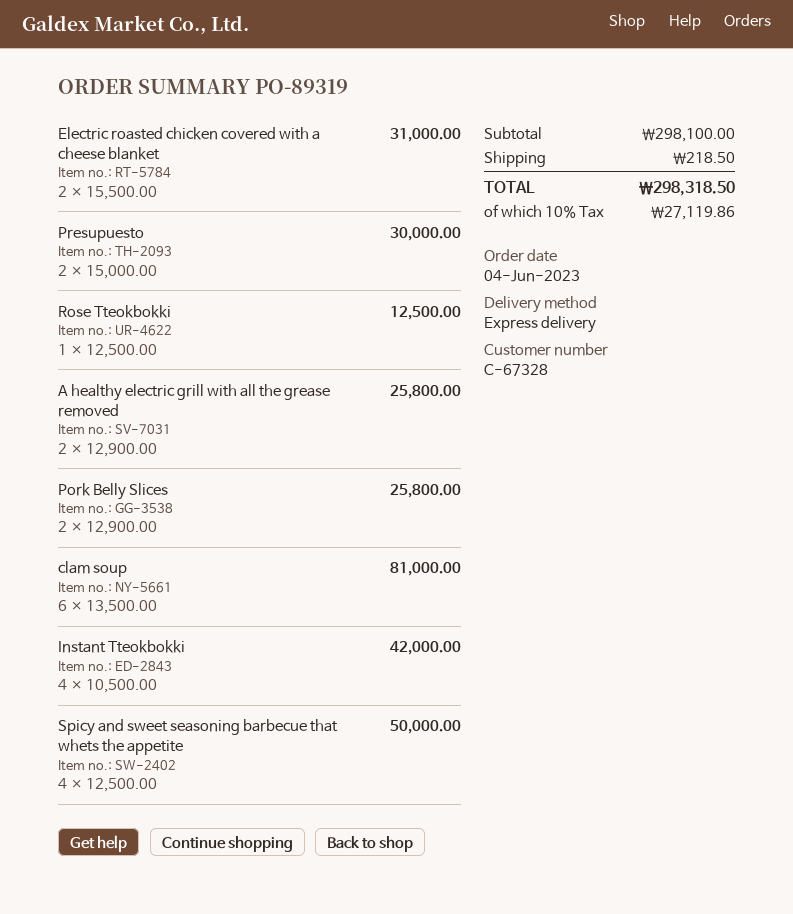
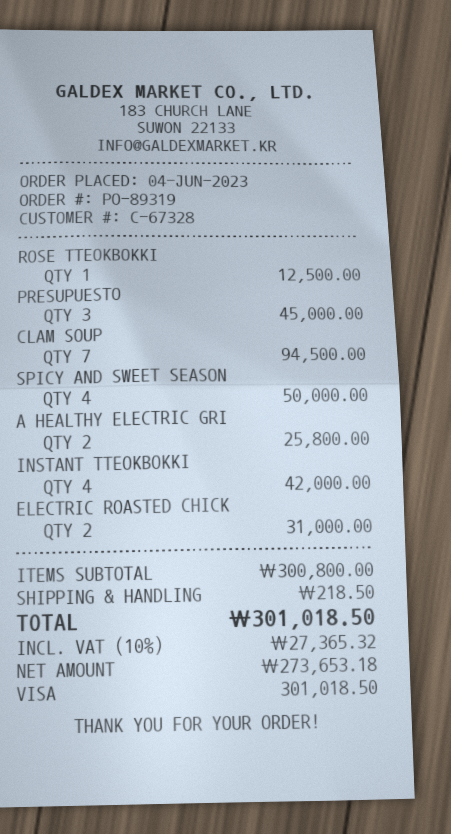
Presupuesto: 2 for 30000.00 -> 3 for 45000.00
Pork Belly Slices: 2 for 25800.00 -> none
clam soup: 6 for 81000.00 -> 7 for 94500.00
subtotal: 298100.00 -> 300800.00
tax: 10% = 27119.86 -> 10% = 27365.32
total: 298318.50 -> 301018.50

